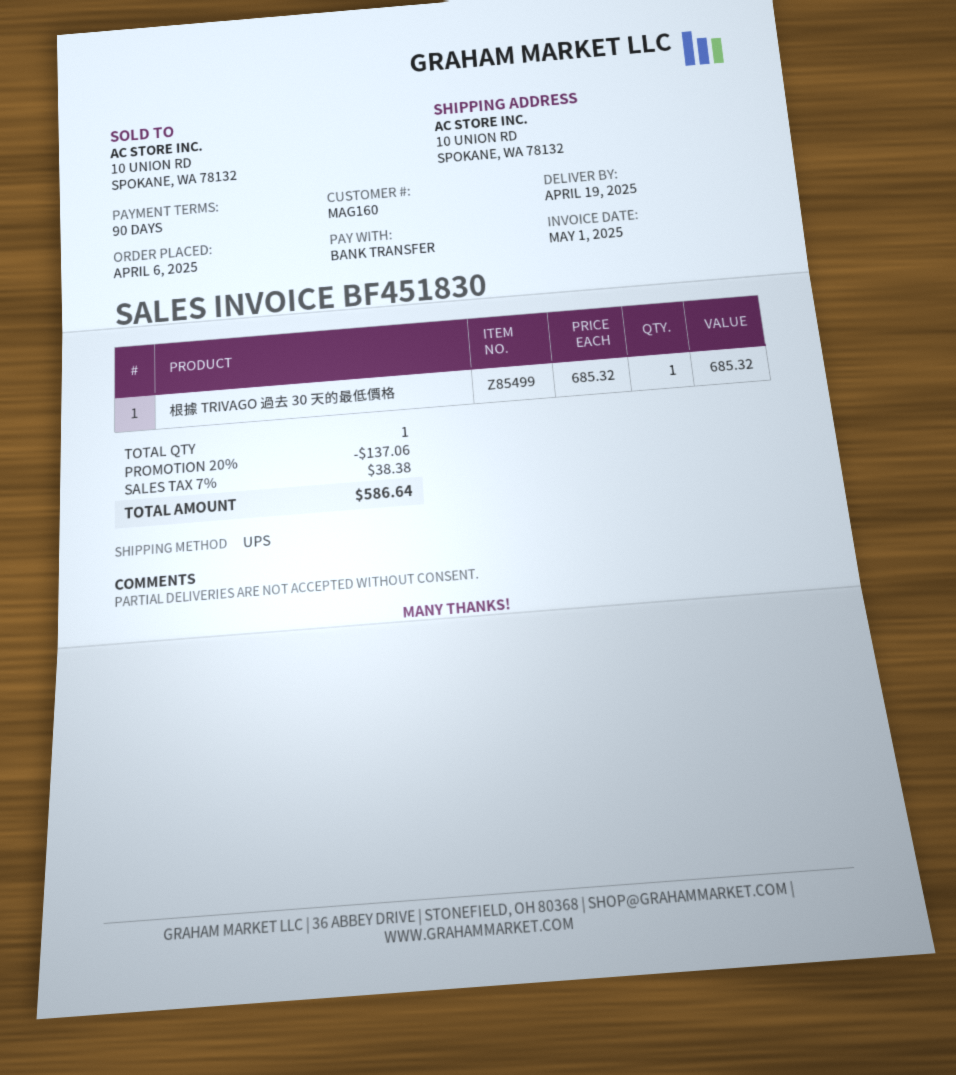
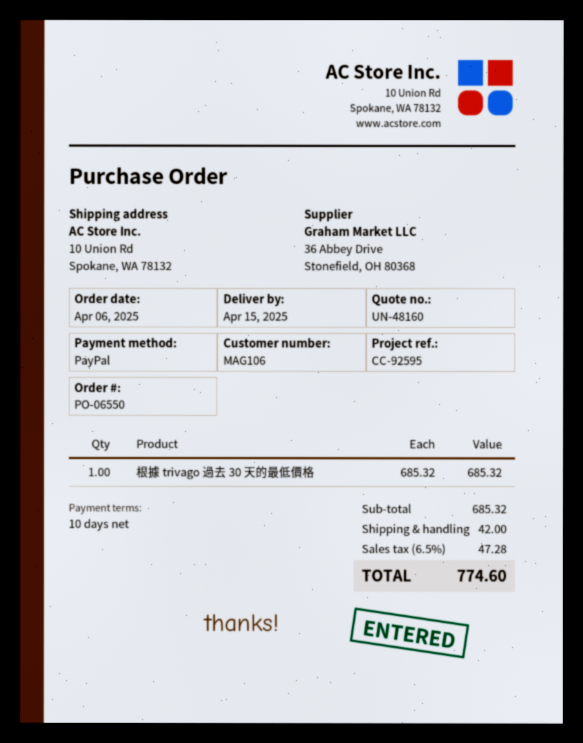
delivery date: 2025-04-19 -> 2025-04-15
payment terms: 90 days -> 10 days
customer number: MAG160 -> MAG106
payment method: bank transfer -> PayPal
discount: 20% = 137.06 -> none
shipping: none -> 42.00
tax: 7% = 38.38 -> 6.5% = 47.28
total: 586.64 -> 774.60

